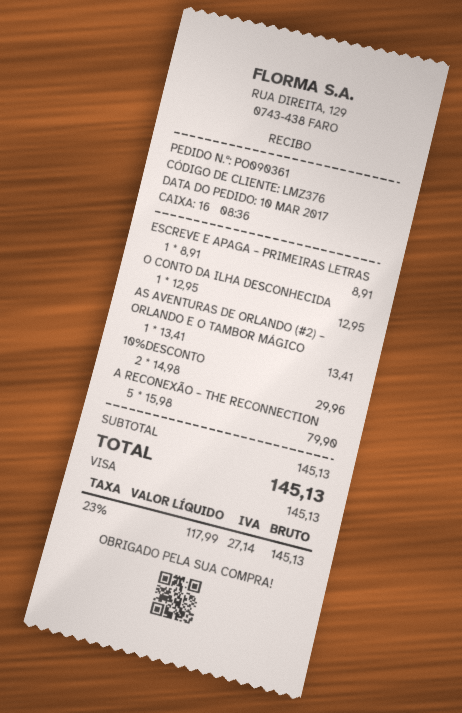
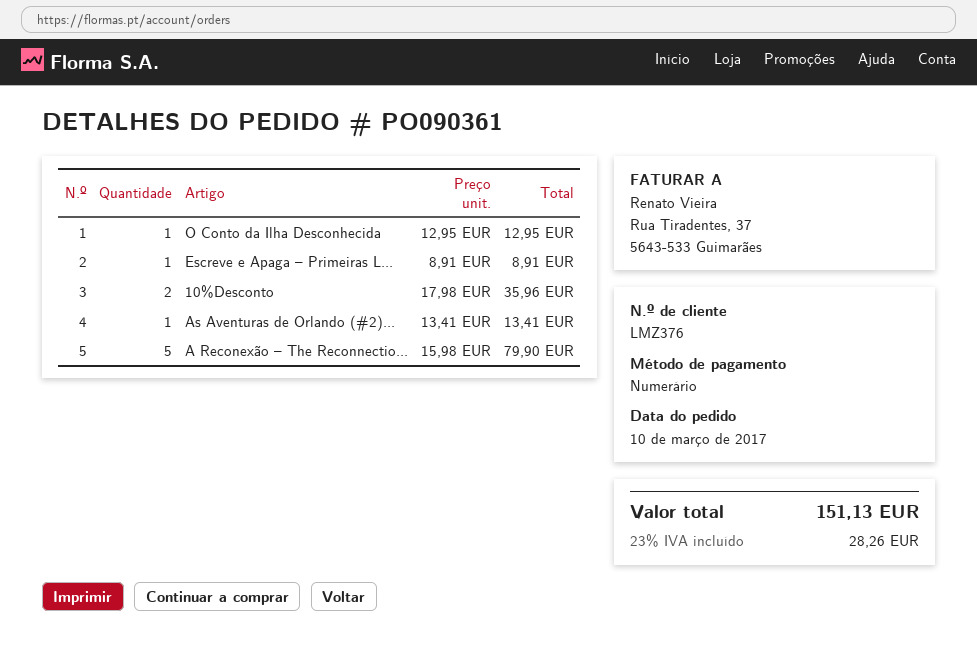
payment method: Visa -> cash
10%DESCONTO: 2 x 14.98 = 29.96 -> 2 x 17.98 = 35.96
tax: 23% = 27.14 -> 23% = 28.26
total: 145.13 -> 151.13

